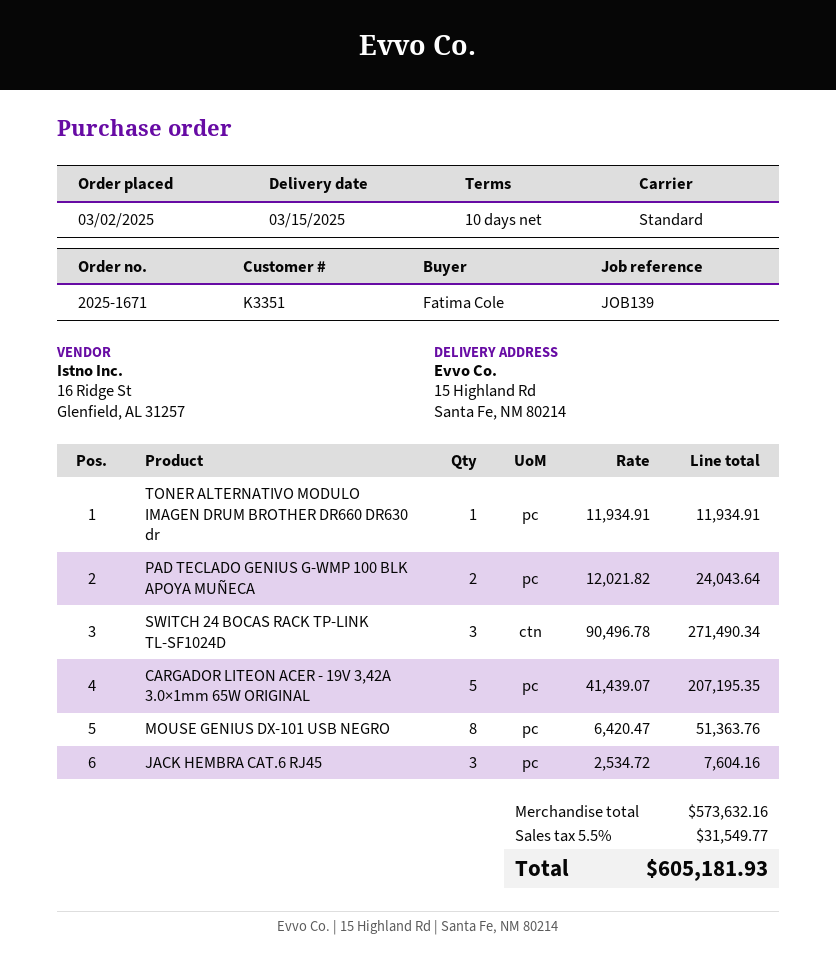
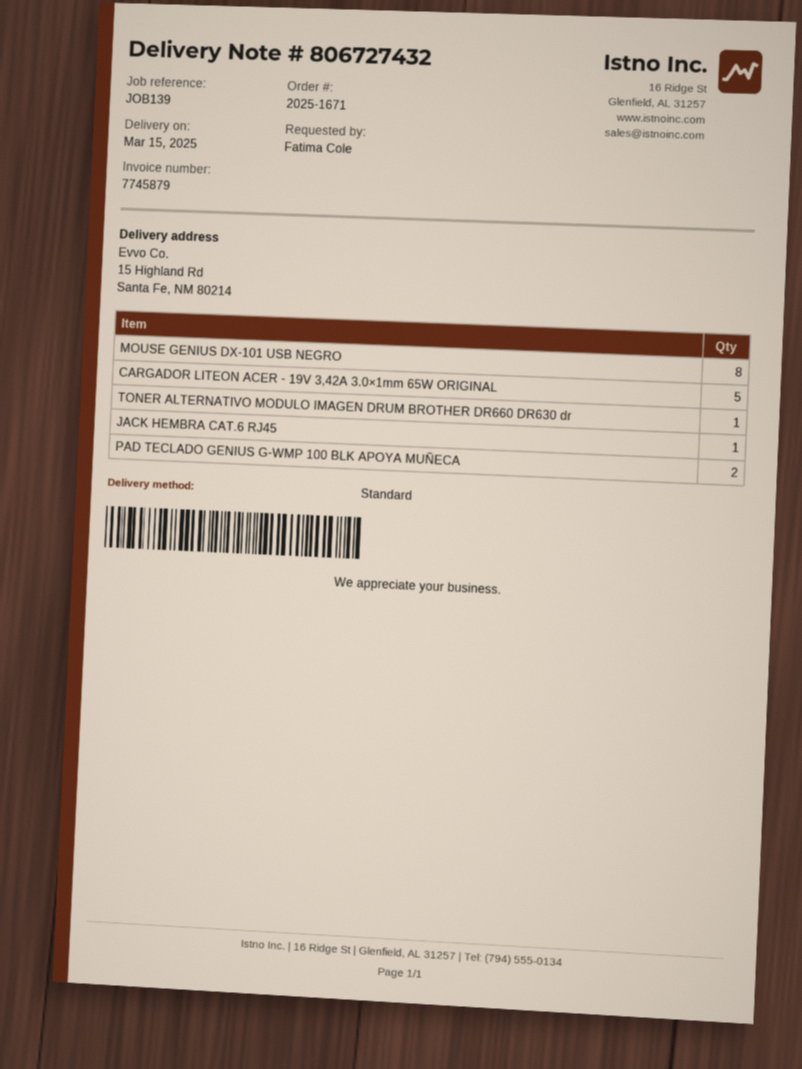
SWITCH 24 BOCAS RACK TP-LINK TL-SF1024D: 3 -> none
JACK HEMBRA CAT.6 RJ45: 3 -> 1

